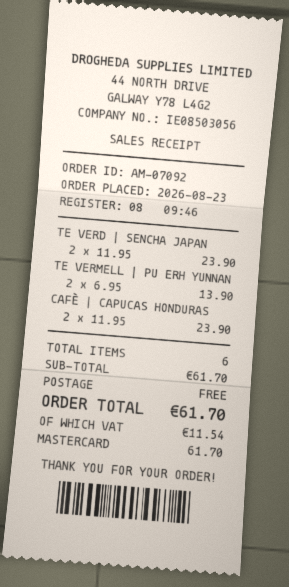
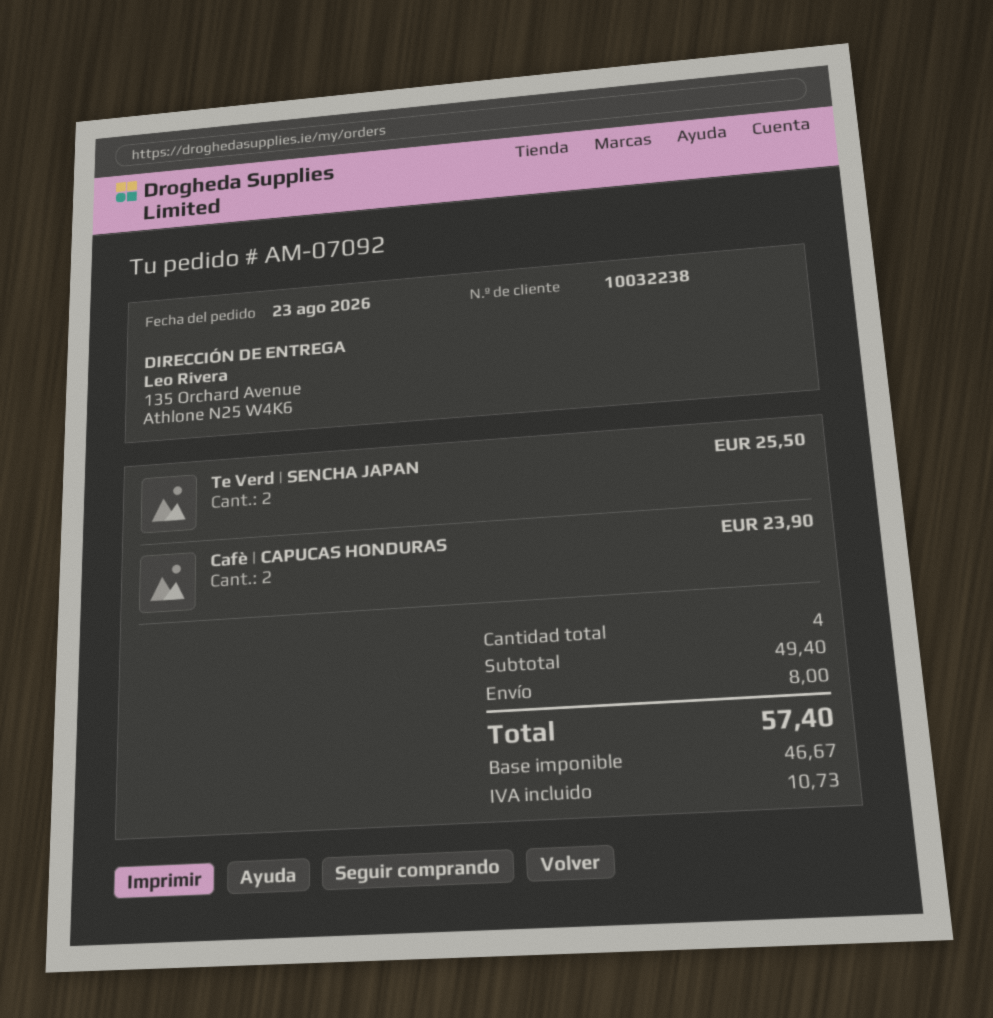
TE VERD | SENCHA JAPAN: 2 for 23.90 -> 2 for 25.50
TE VERMELL | PU ERH YUNNAN: 2 for 13.90 -> none
total quantity: 6 -> 4
subtotal: 61.70 -> 49.40
shipping: 0.00 -> 8.00
tax: 11.54 -> 10.73
total: 61.70 -> 57.40

